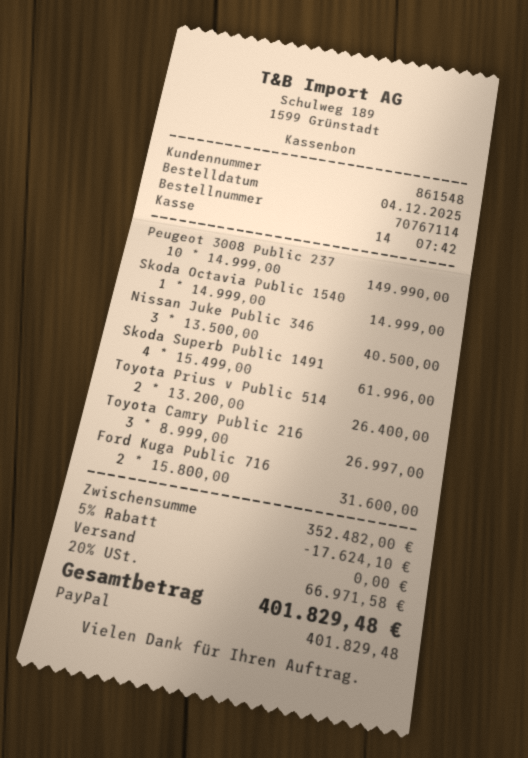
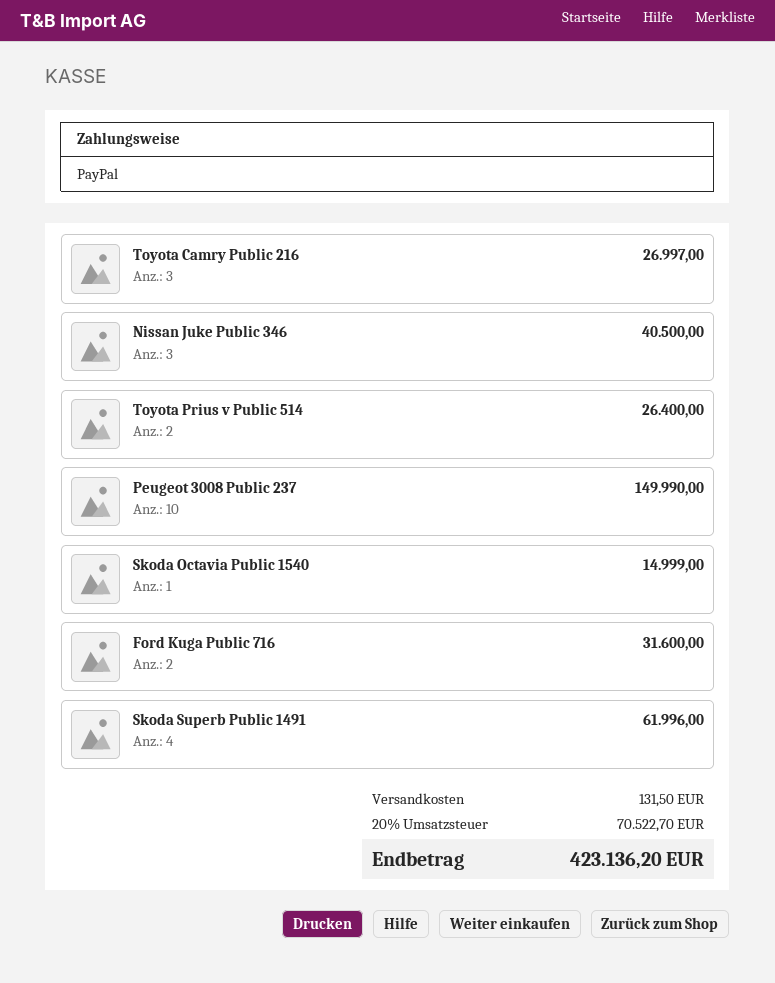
discount: 5% = 17624.10 -> none
shipping: 0.00 -> 131.50
tax: 20% = 66971.58 -> 20% = 70522.70
total: 401829.48 -> 423136.20

